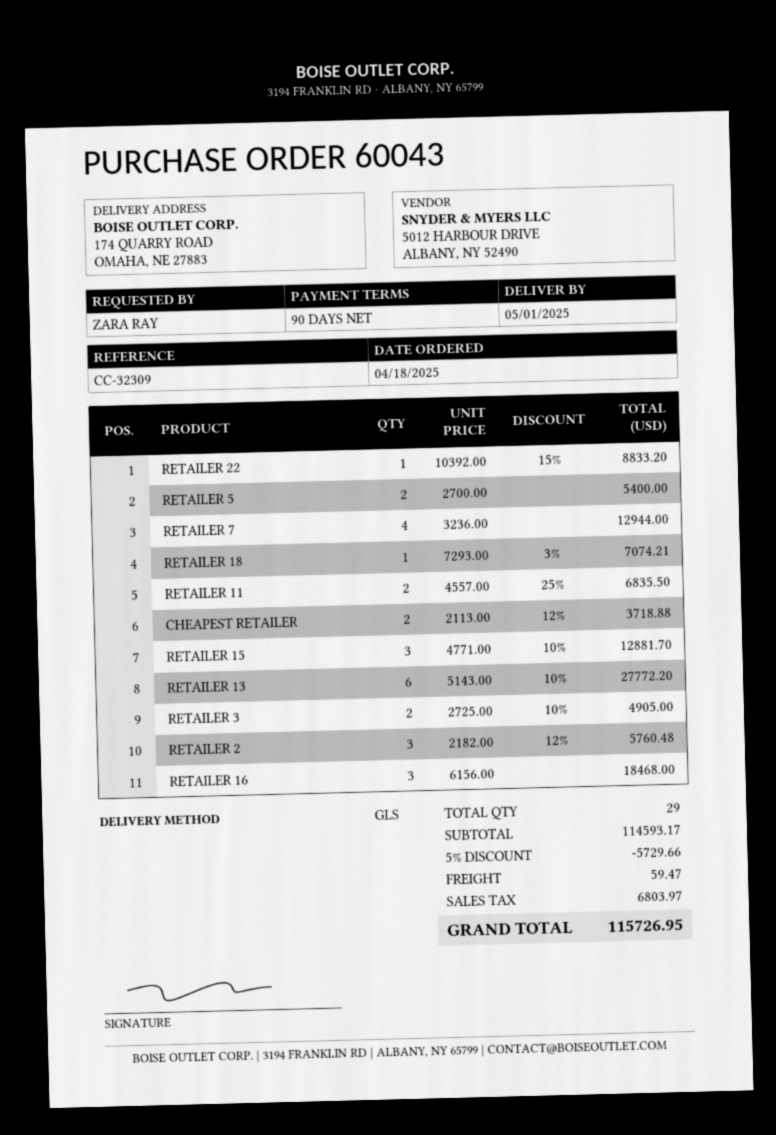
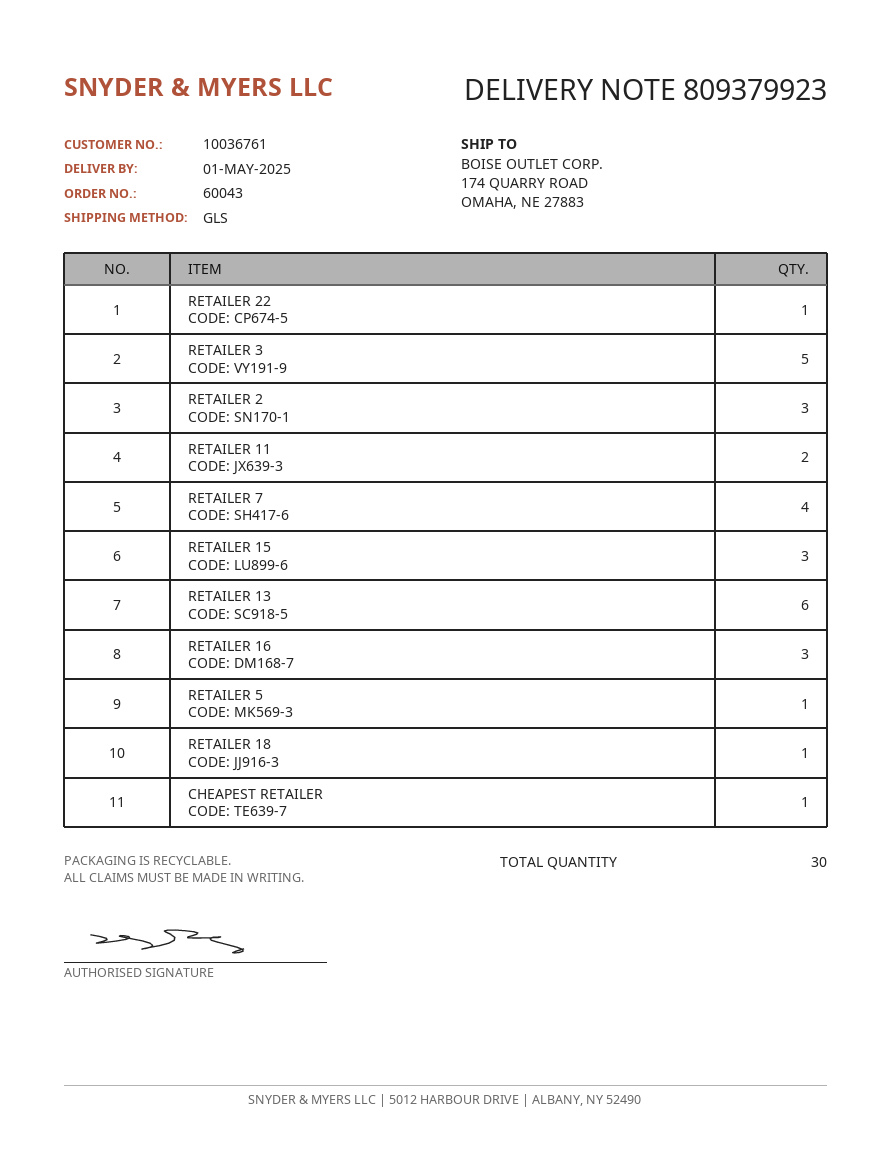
RETAILER 5: 2 -> 1
CHEAPEST RETAILER: 2 -> 1
RETAILER 3: 2 -> 5
total quantity: 29 -> 30

